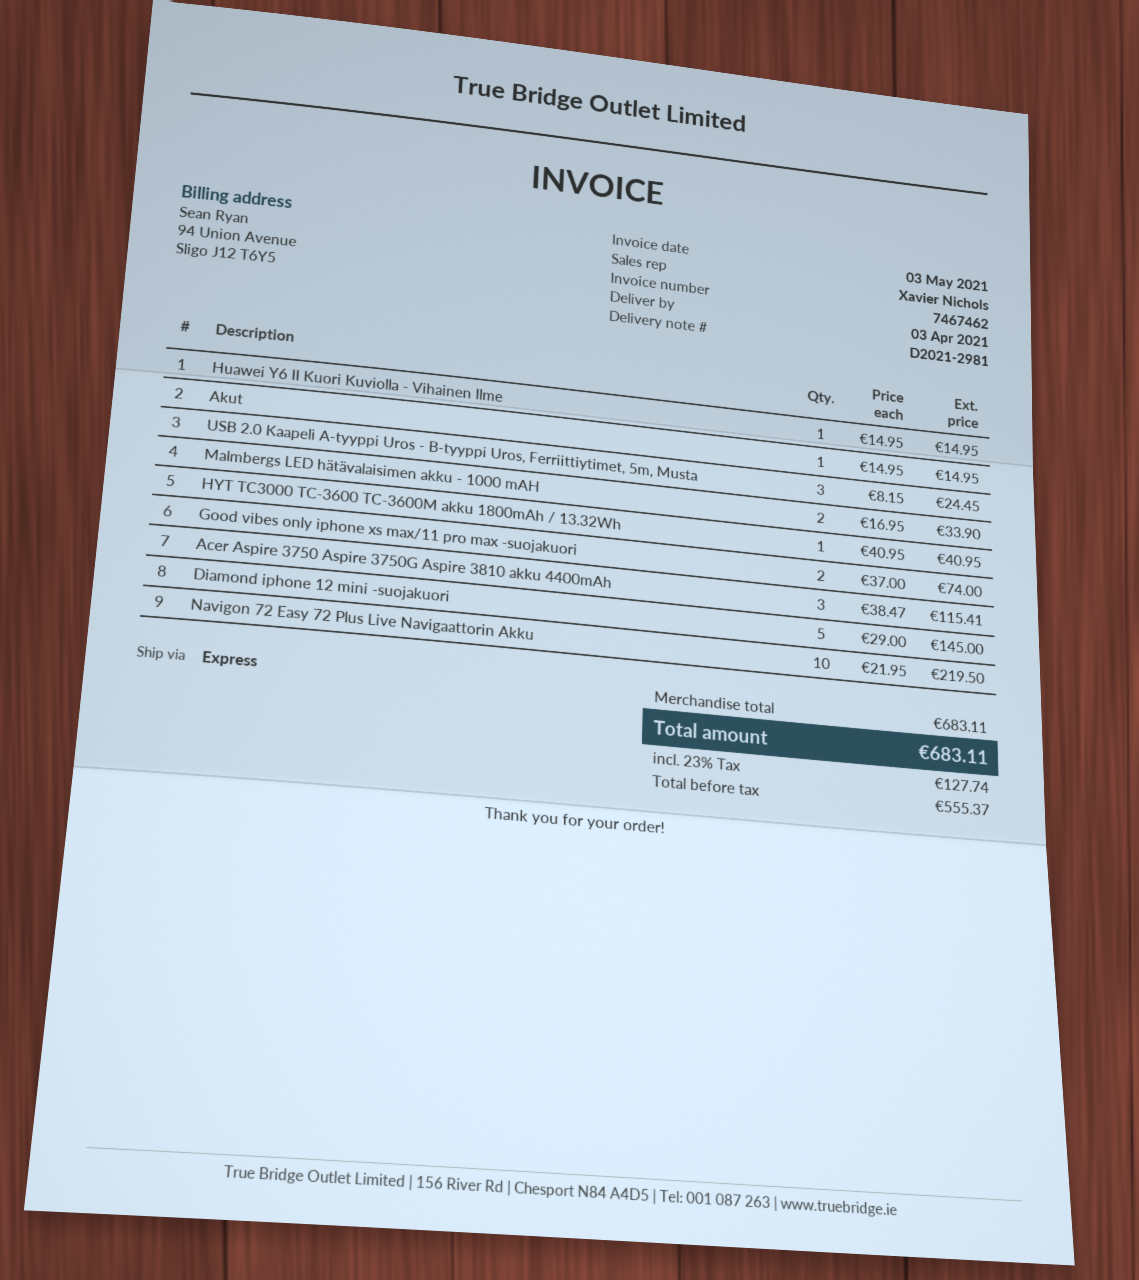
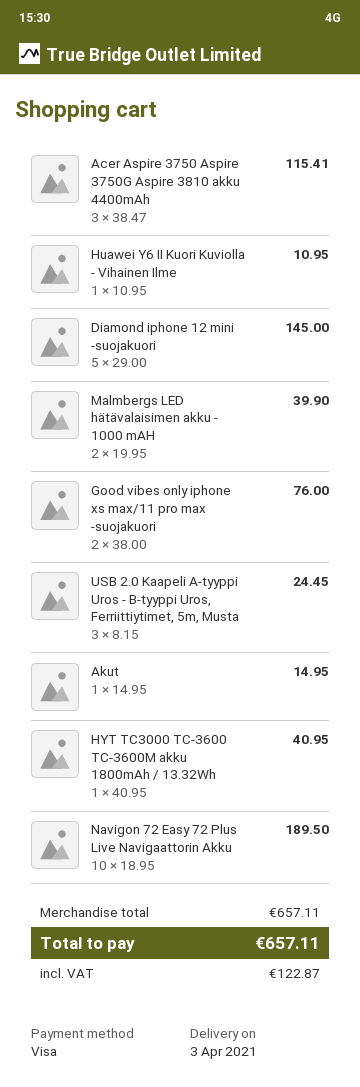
Huawei Y6 II Kuori Kuviolla - Vihainen Ilme: 1 x 14.95 = 14.95 -> 1 x 10.95 = 10.95
Malmbergs LED hätävalaisimen akku - 1000 mAH: 2 x 16.95 = 33.90 -> 2 x 19.95 = 39.90
Good vibes only iphone xs max/11 pro max -suojakuori: 2 x 37.00 = 74.00 -> 2 x 38.00 = 76.00
Navigon 72 Easy 72 Plus Live Navigaattorin Akku: 10 x 21.95 = 219.50 -> 10 x 18.95 = 189.50
subtotal: 683.11 -> 657.11
tax: 127.74 -> 122.87
total: 683.11 -> 657.11

